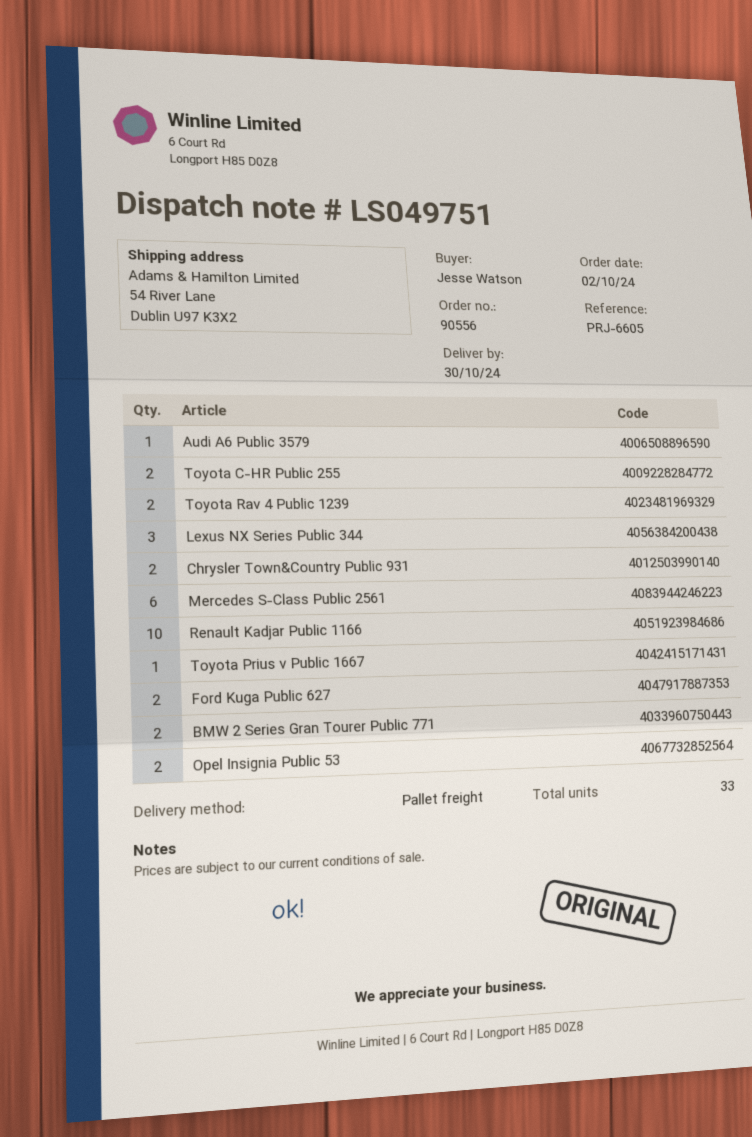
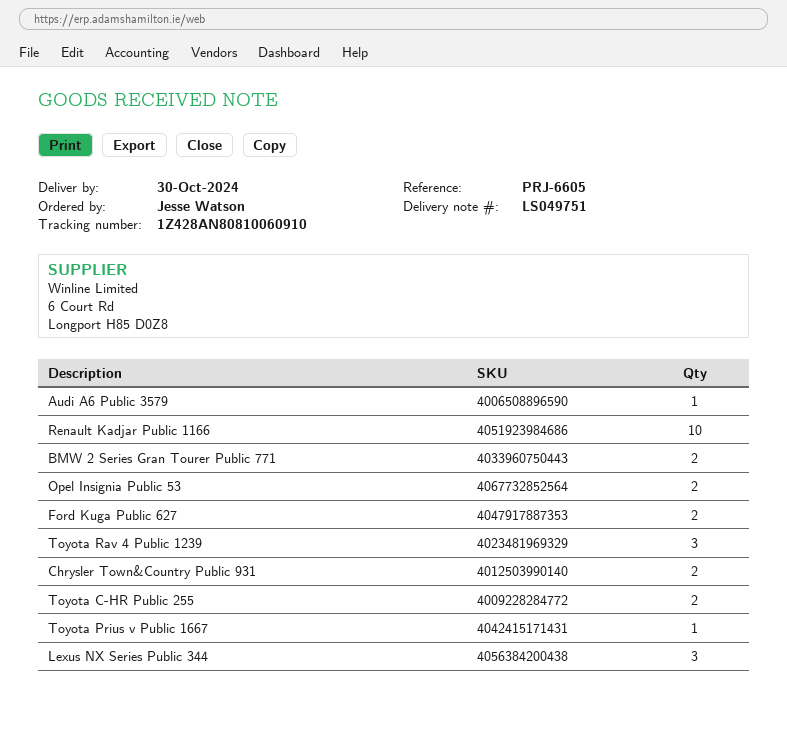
Toyota Rav 4 Public 1239: 2 -> 3
Mercedes S-Class Public 2561: 6 -> none

